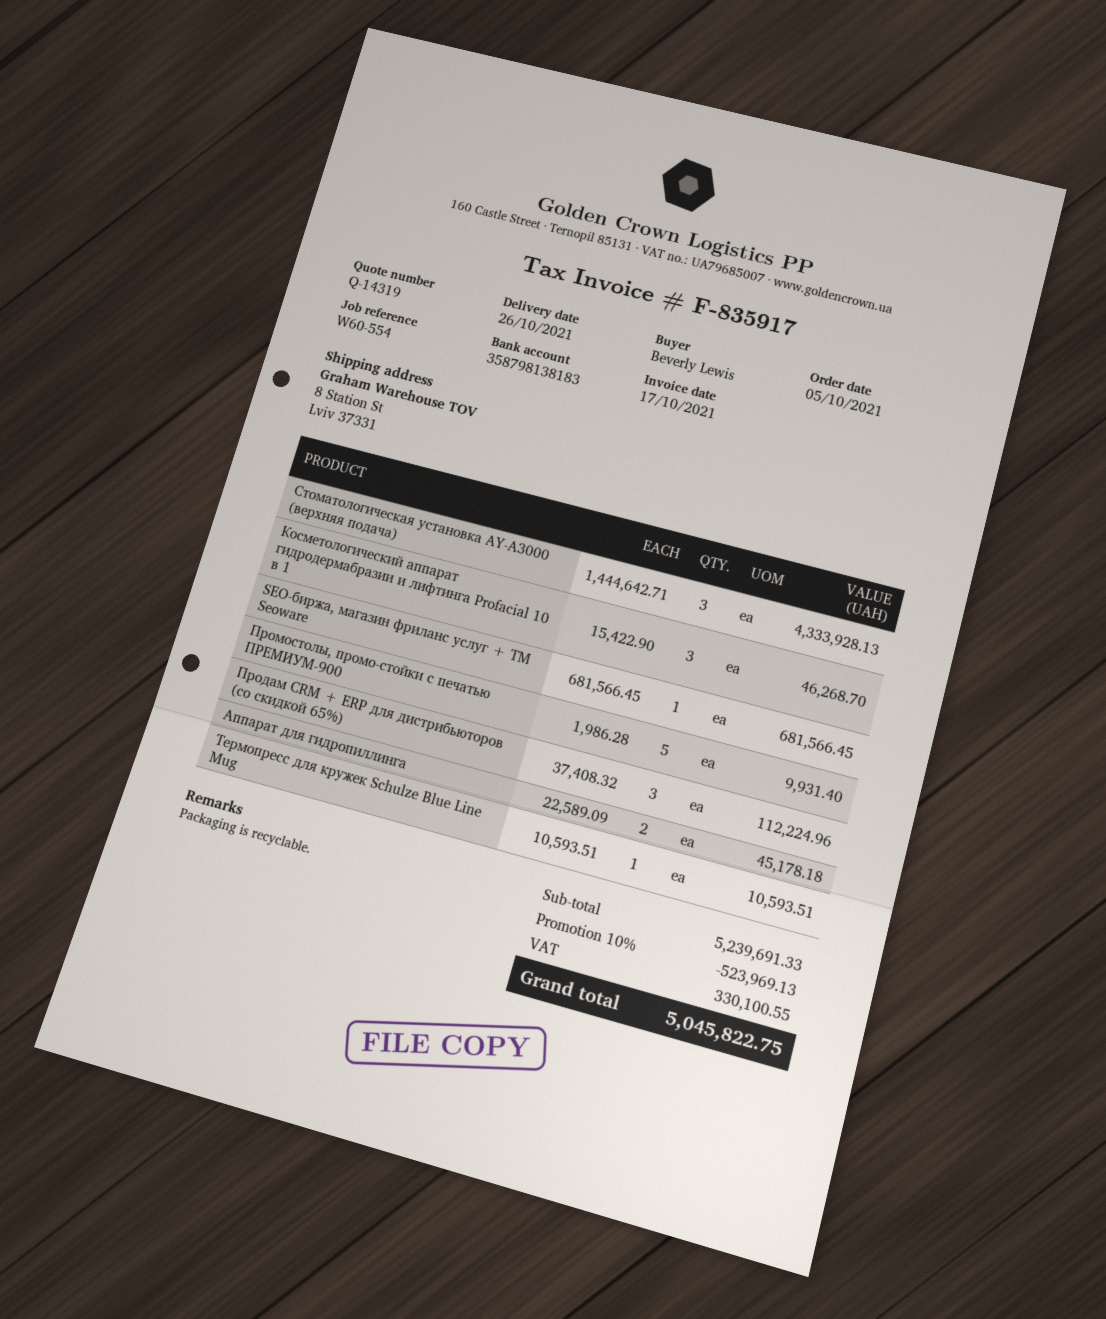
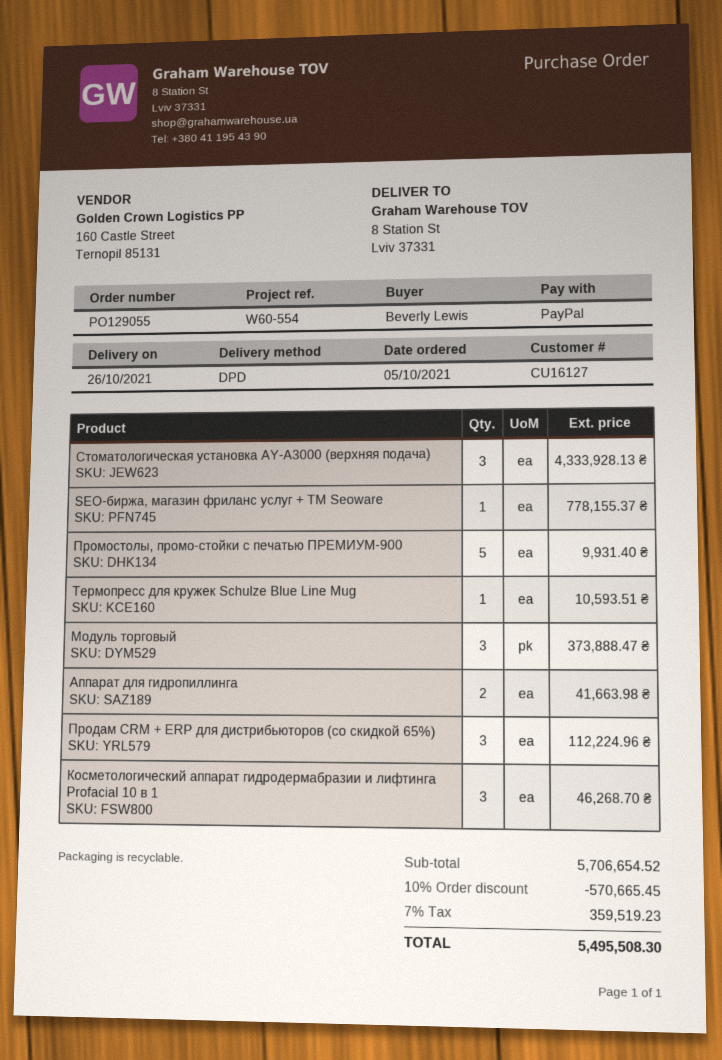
SEO-биржа, магазин фриланс услуг + ТМ Seoware: 1 for 681566.45 -> 1 for 778155.37
Аппарат для гидропиллинга: 2 for 45178.18 -> 2 for 41663.98
Модуль торговый: none -> 3 for 373888.47
subtotal: 5239691.33 -> 5706654.52
discount: 10% = 523969.13 -> 10% = 570665.45
tax: 330100.55 -> 359519.23
total: 5045822.75 -> 5495508.30

